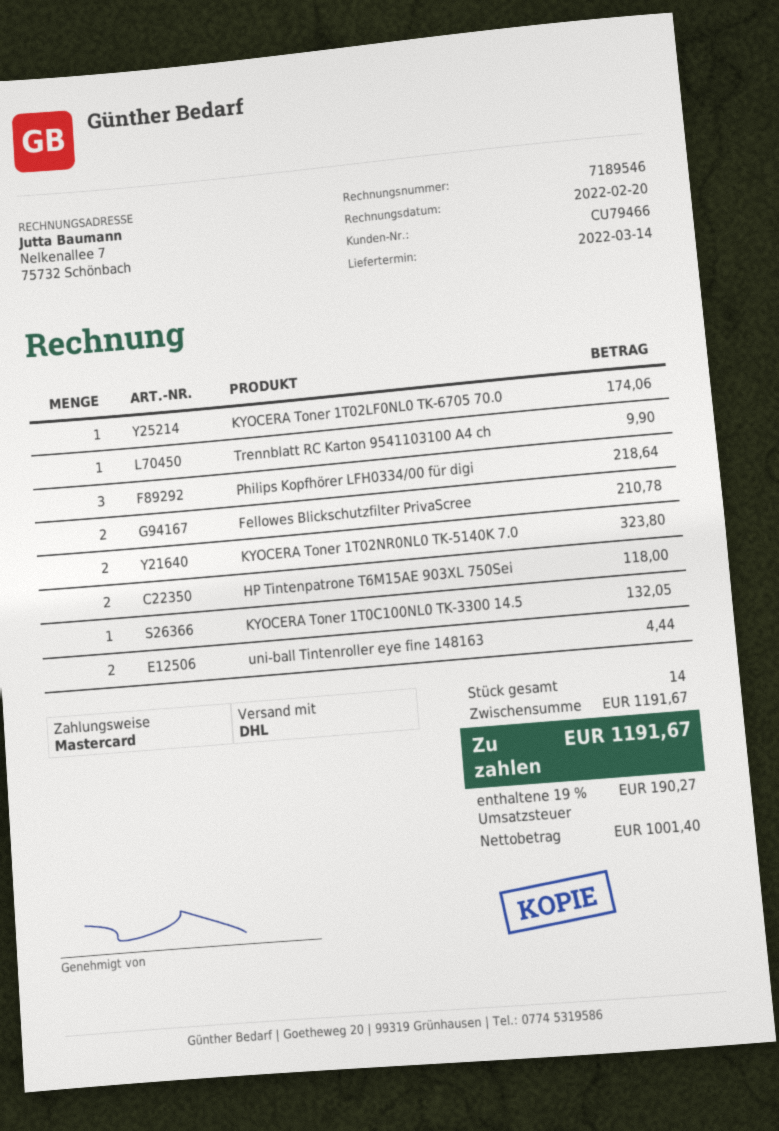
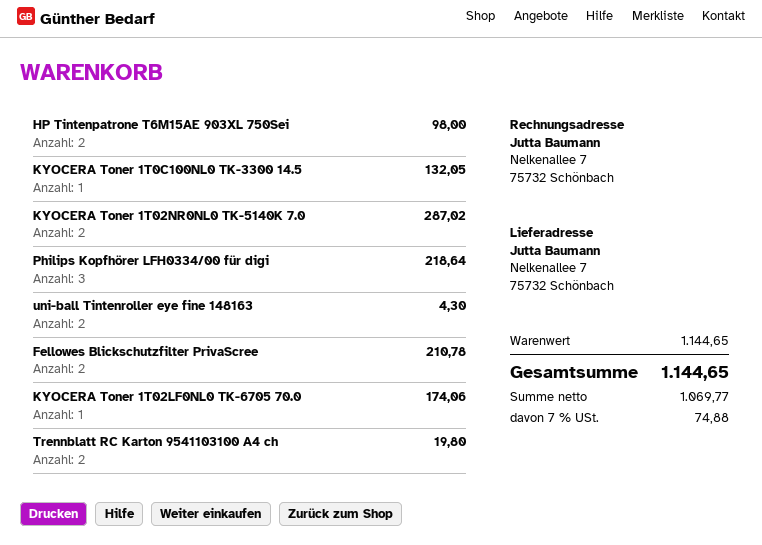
Trennblatt RC Karton 9541103100 A4 ch: 1 for 9.90 -> 2 for 19.80
KYOCERA Toner 1T02NR0NL0 TK-5140K 7.0: 2 for 323.80 -> 2 for 287.02
HP Tintenpatrone T6M15AE 903XL 750Sei: 2 for 118.00 -> 2 for 98.00
uni-ball Tintenroller eye fine 148163: 2 for 4.44 -> 2 for 4.30
subtotal: 1191.67 -> 1144.65
net: 1001.40 -> 1069.77
tax: 19% = 190.27 -> 7% = 74.88
total: 1191.67 -> 1144.65

